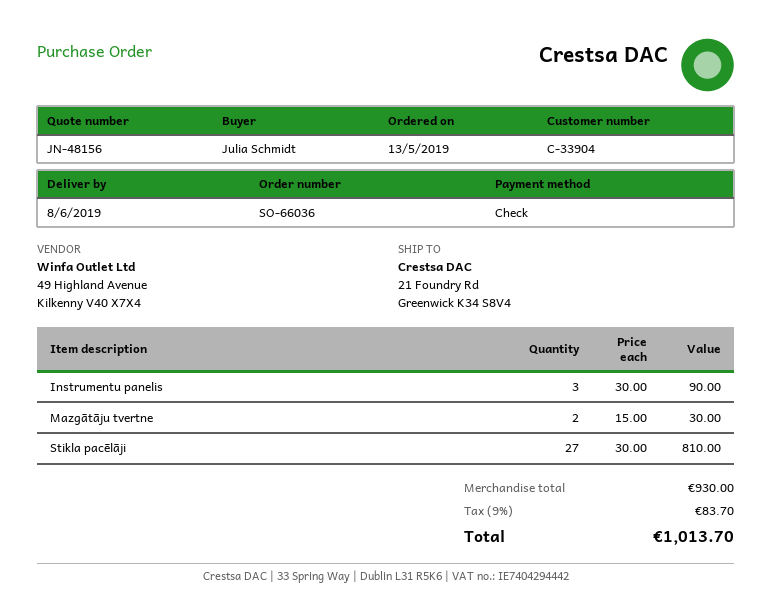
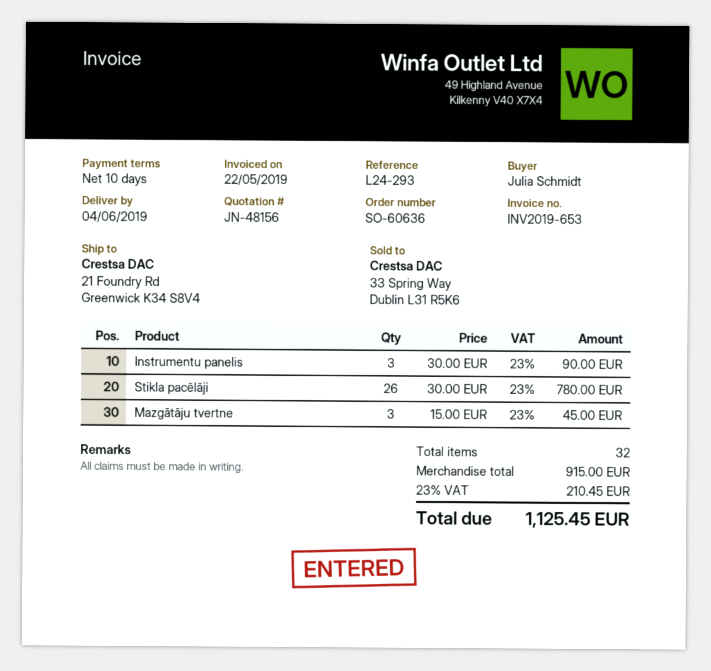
order number: SO-66036 -> SO-60636
delivery date: 2019-06-08 -> 2019-06-04
Mazgātāju tvertne: 2 x 15.00 = 30.00 -> 3 x 15.00 = 45.00
Stikla pacēlāji: 27 x 30.00 = 810.00 -> 26 x 30.00 = 780.00
subtotal: 930.00 -> 915.00
tax: 9% = 83.70 -> 23% = 210.45
total: 1013.70 -> 1125.45

